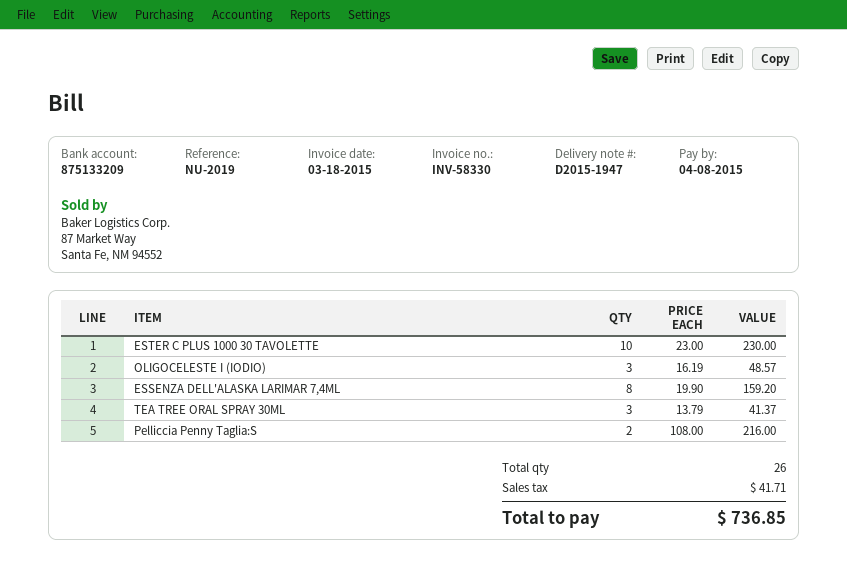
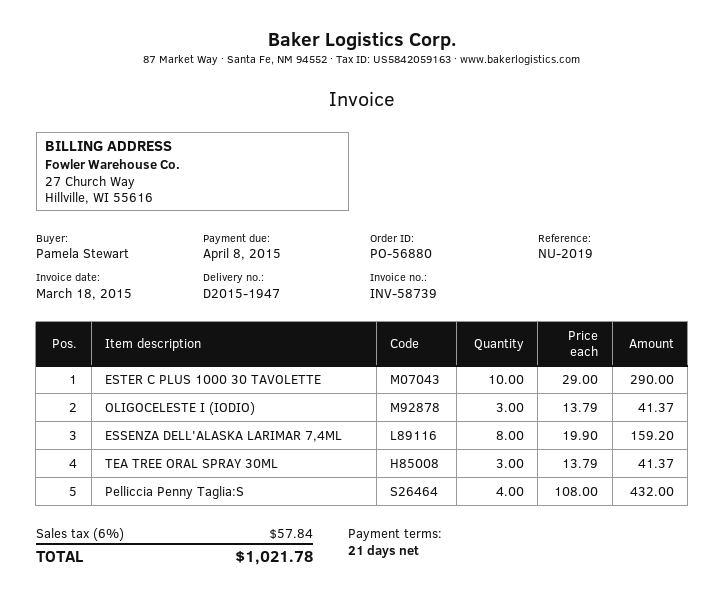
invoice number: INV-58330 -> INV-58739
ESTER C PLUS 1000 30 TAVOLETTE: 10 x 23.00 = 230.00 -> 10 x 29.00 = 290.00
OLIGOCELESTE I (IODIO): 3 x 16.19 = 48.57 -> 3 x 13.79 = 41.37
Pelliccia Penny Taglia:S: 2 x 108.00 = 216.00 -> 4 x 108.00 = 432.00
tax: 41.71 -> 57.84
total: 736.85 -> 1021.78

